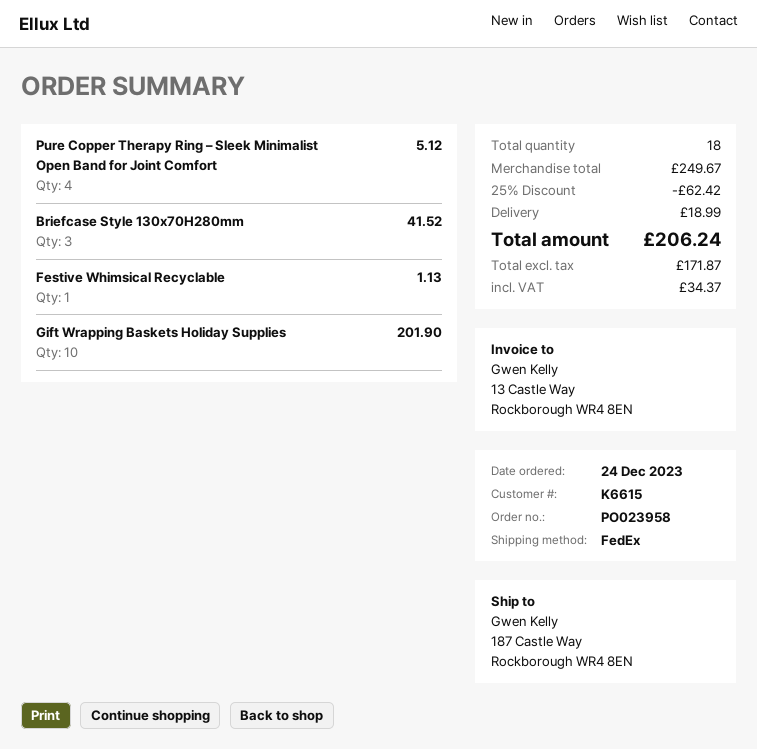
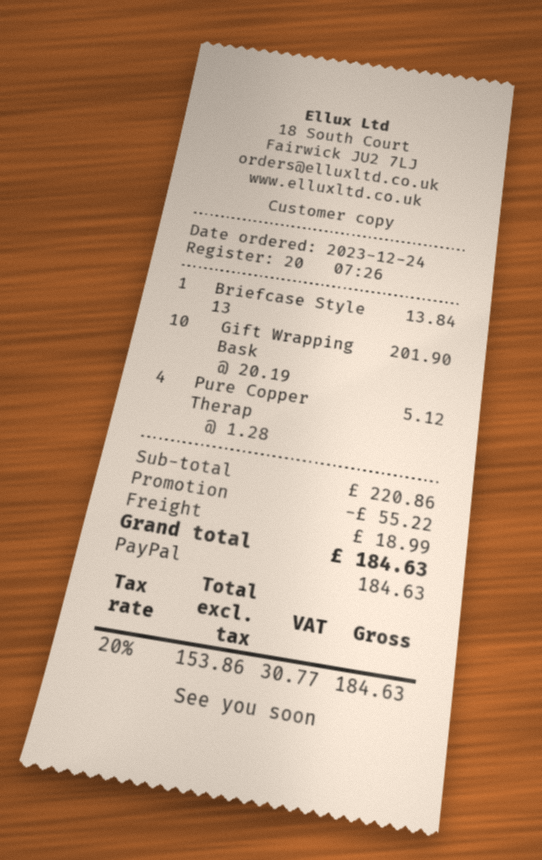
Briefcase Style 130x70H280mm: 3 for 41.52 -> 1 for 13.84
Festive Whimsical Recyclable: 1 for 1.13 -> none
subtotal: 249.67 -> 220.86
discount: 62.42 -> 55.22
net: 171.87 -> 153.86
tax: 34.37 -> 30.77
total: 206.24 -> 184.63

